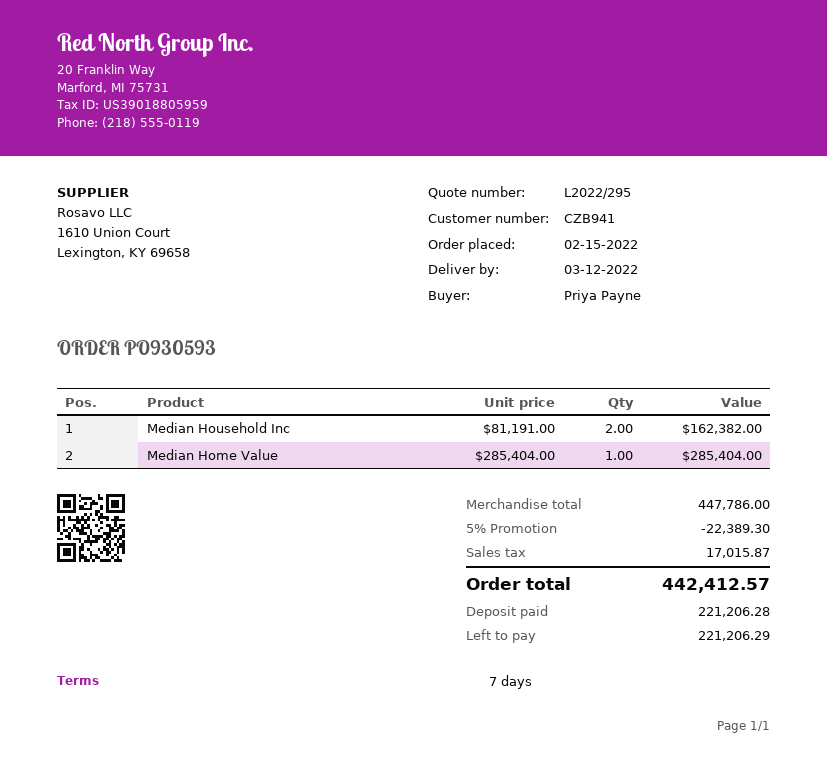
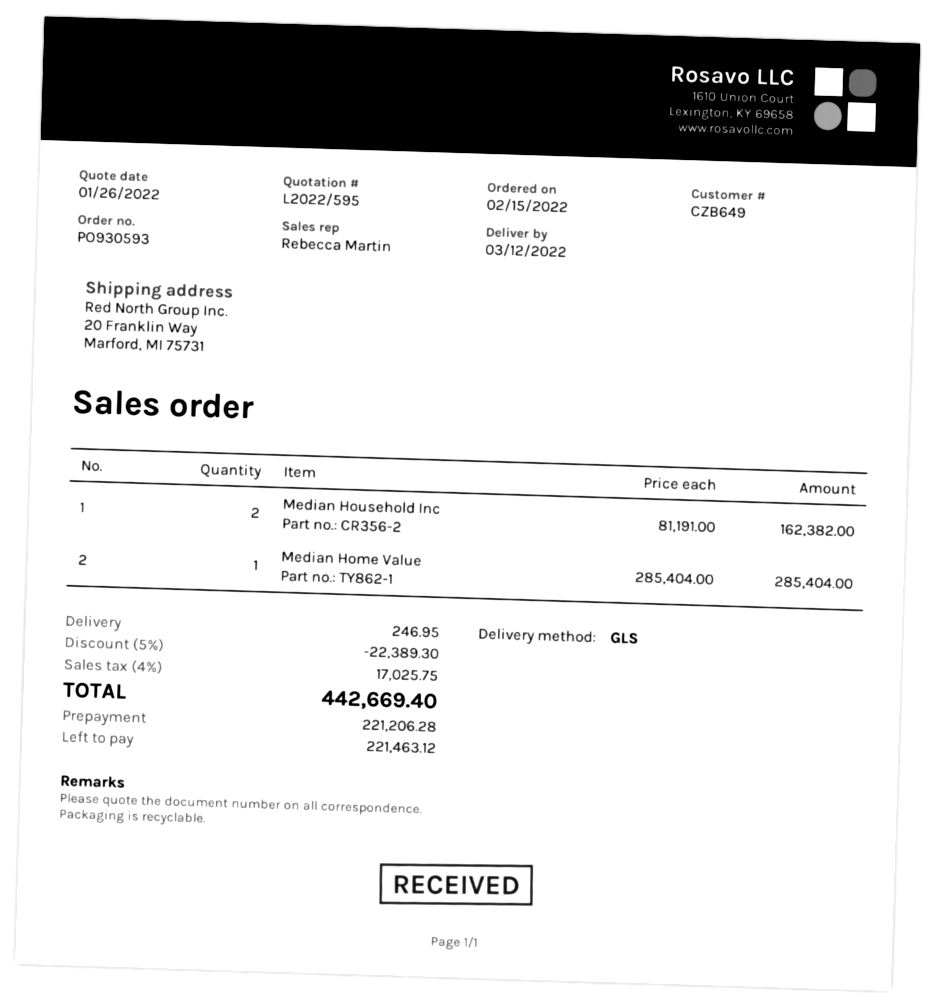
quote number: L2022/295 -> L2022/595
customer number: CZB941 -> CZB649
shipping: none -> 246.95
tax: 17015.87 -> 17025.75
total: 442412.57 -> 442669.40
balance: 221206.29 -> 221463.12

